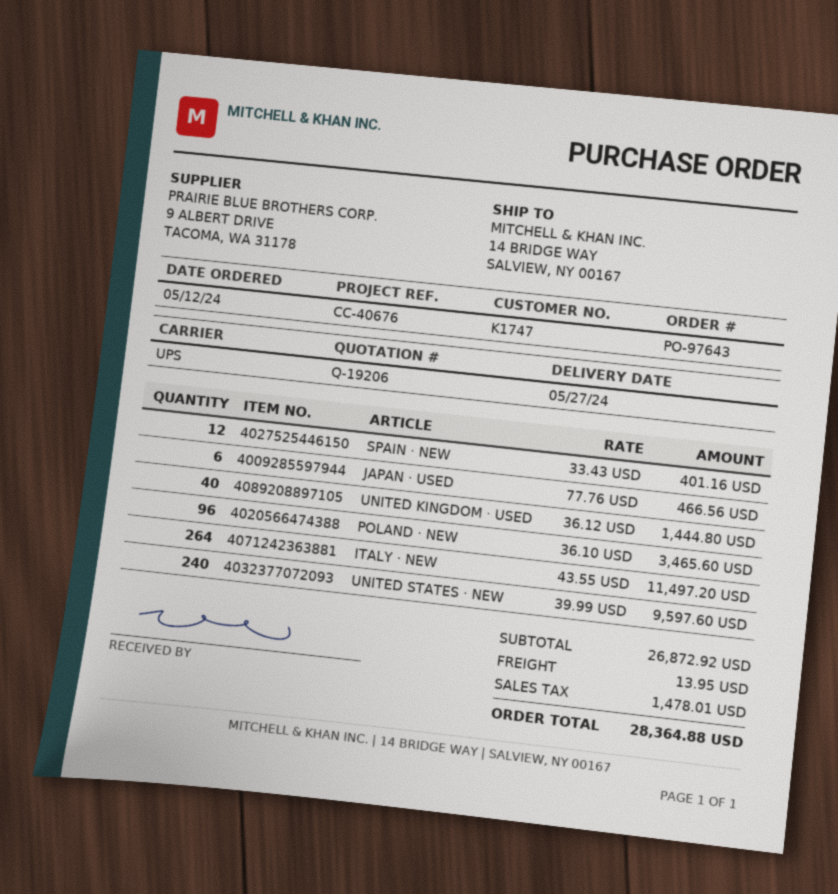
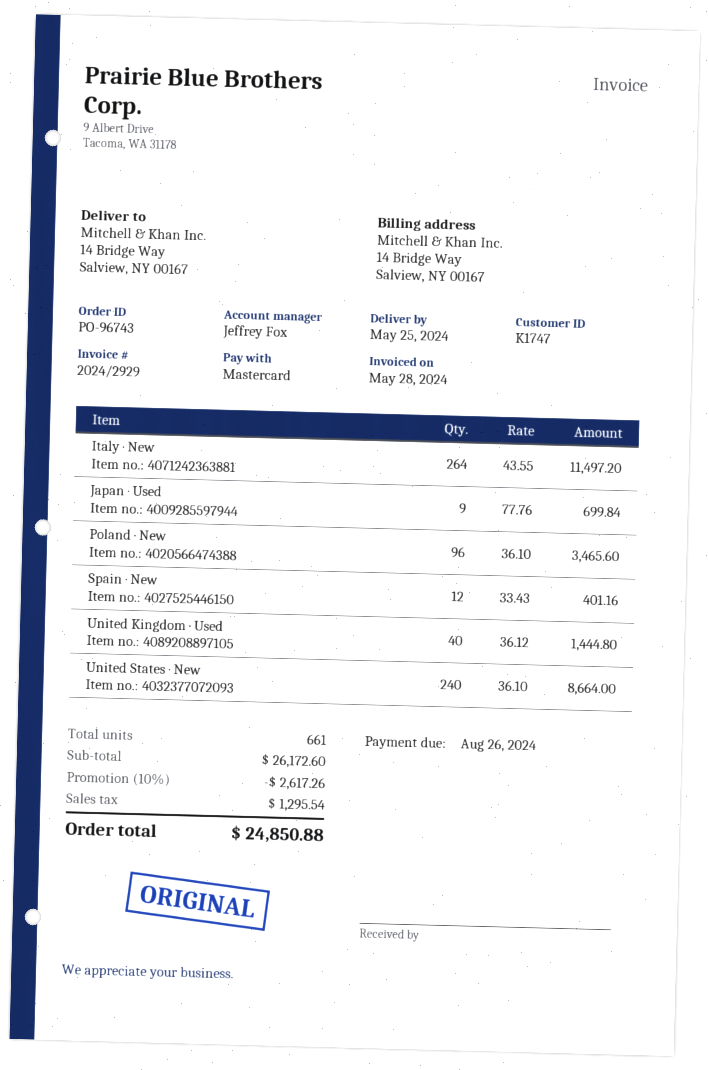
order number: PO-97643 -> PO-96743
delivery date: 2024-05-27 -> 2024-05-25
JAPAN · USED: 6 x 77.76 = 466.56 -> 9 x 77.76 = 699.84
UNITED STATES · NEW: 240 x 39.99 = 9597.60 -> 240 x 36.10 = 8664.00
subtotal: 26872.92 -> 26172.60
discount: none -> 10% = 2617.26
shipping: 13.95 -> none
tax: 1478.01 -> 1295.54
total: 28364.88 -> 24850.88

